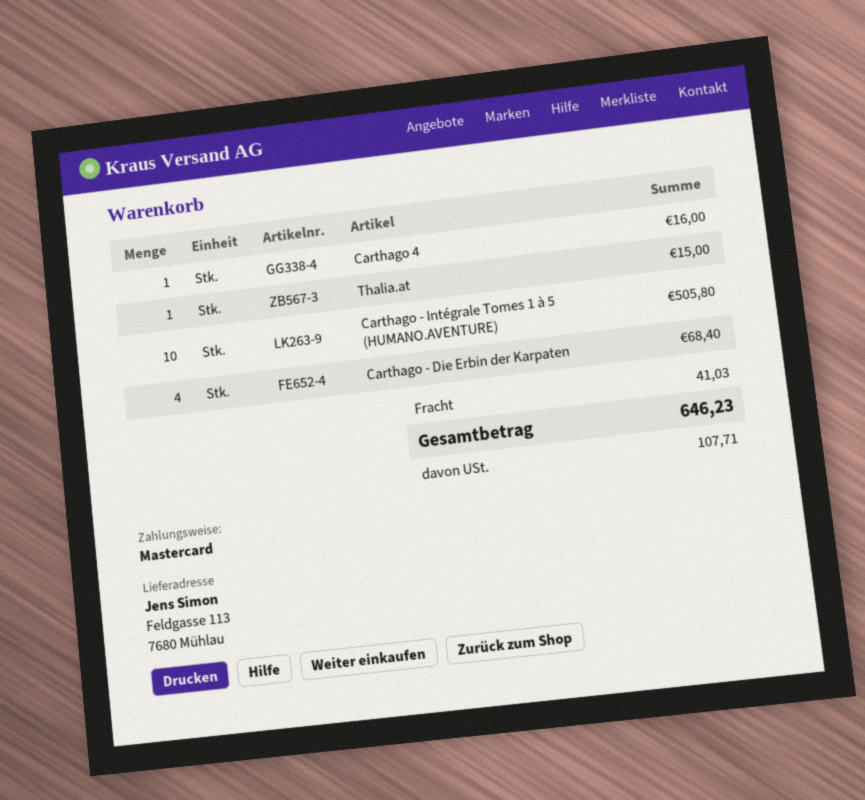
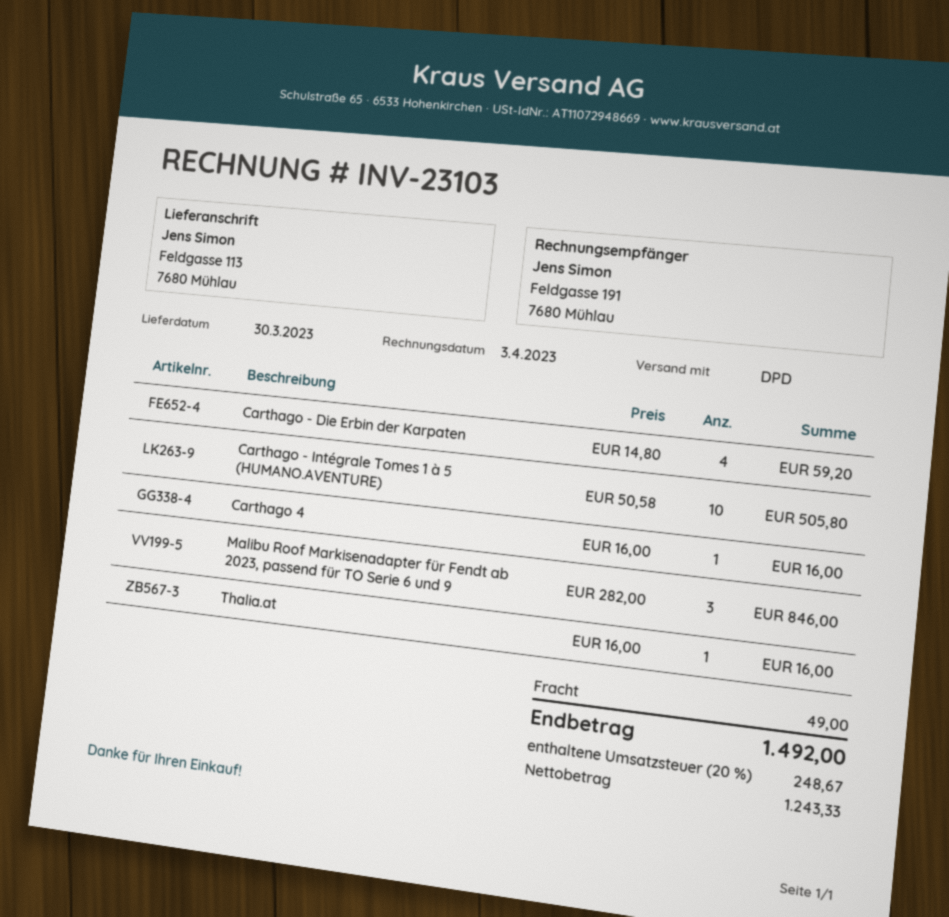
Thalia.at: 1 for 15.00 -> 1 for 16.00
Carthago - Die Erbin der Karpaten: 4 for 68.40 -> 4 for 59.20
Malibu Roof Markisenadapter für Fendt ab 2023, passend für TO Serie 6 und 9: none -> 3 for 846.00
shipping: 41.03 -> 49.00
tax: 107.71 -> 248.67
total: 646.23 -> 1492.00

